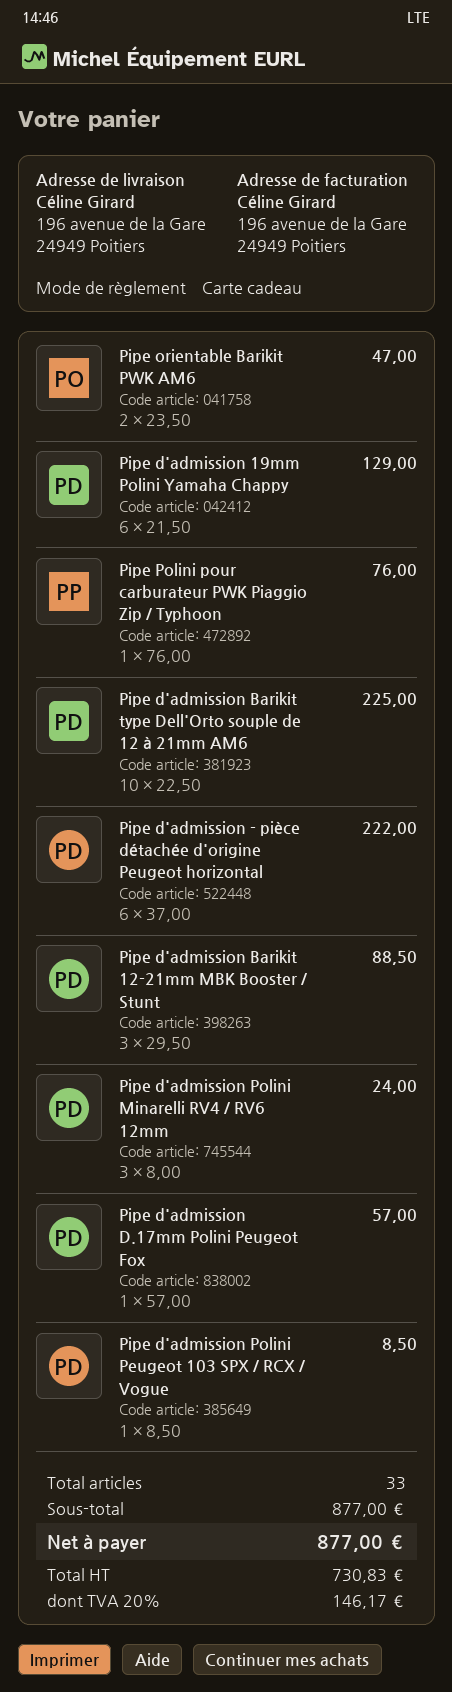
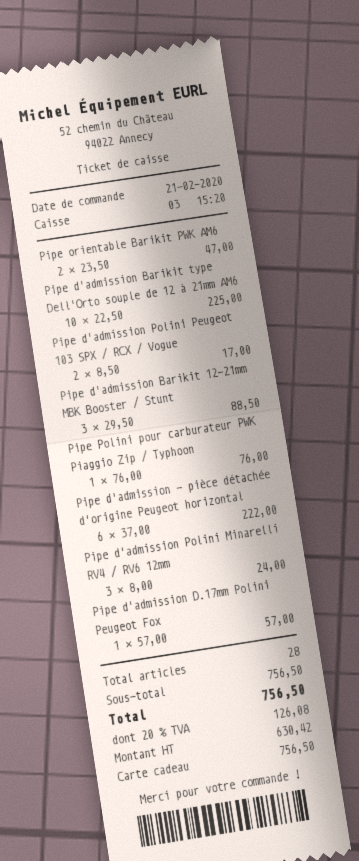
Pipe d'admission 19mm Polini Yamaha Chappy: 6 x 21.50 = 129.00 -> none
Pipe d'admission Polini Peugeot 103 SPX / RCX / Vogue: 1 x 8.50 = 8.50 -> 2 x 8.50 = 17.00
total quantity: 33 -> 28
subtotal: 877.00 -> 756.50
net: 730.83 -> 630.42
tax: 20% = 146.17 -> 20% = 126.08
total: 877.00 -> 756.50

